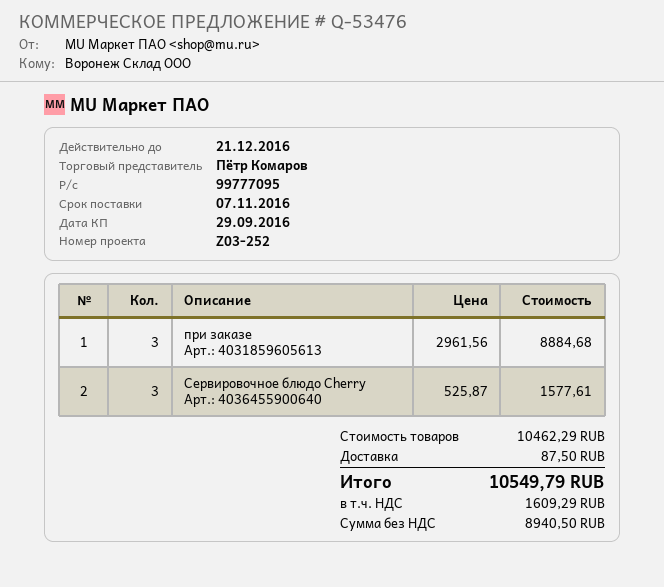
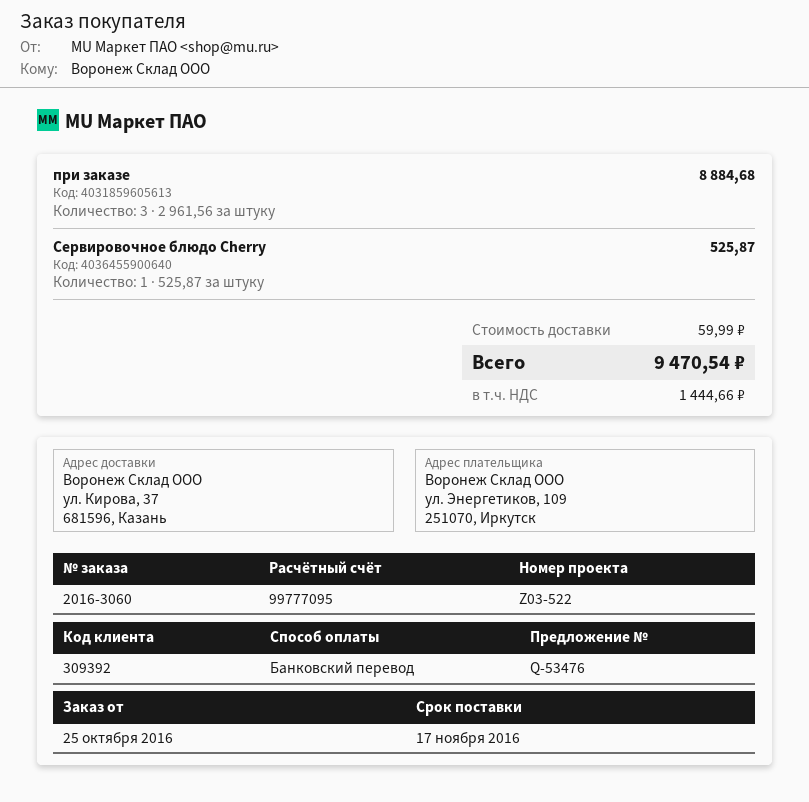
delivery date: 2016-11-07 -> 2016-11-17
reference: Z03-252 -> Z03-522
Сервировочное блюдо Cherry: 3 x 525.87 = 1577.61 -> 1 x 525.87 = 525.87
shipping: 87.50 -> 59.99
tax: 1609.29 -> 1444.66
total: 10549.79 -> 9470.54

